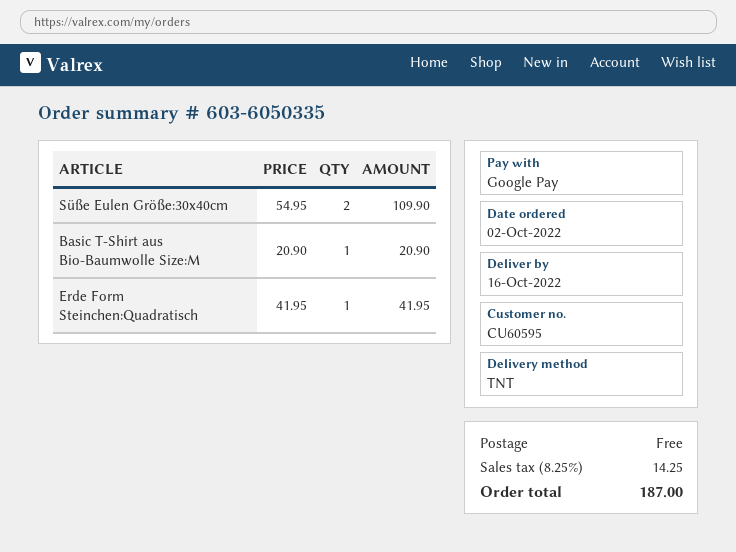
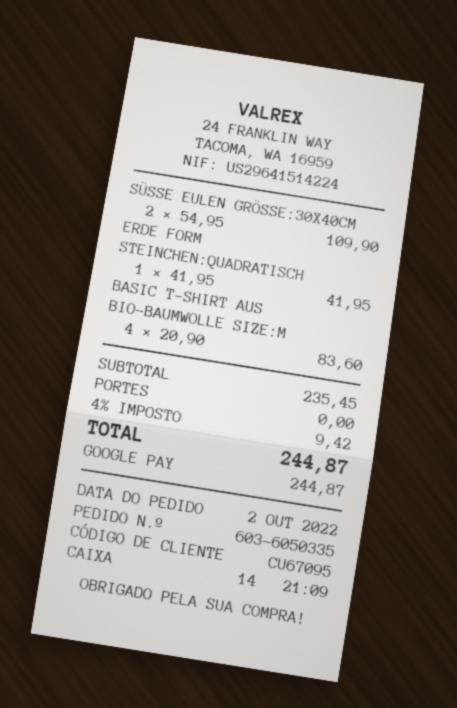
customer number: CU60595 -> CU67095
Basic T-Shirt aus Bio-Baumwolle Size:M: 1 x 20.90 = 20.90 -> 4 x 20.90 = 83.60
tax: 8.25% = 14.25 -> 4% = 9.42
total: 187.00 -> 244.87

